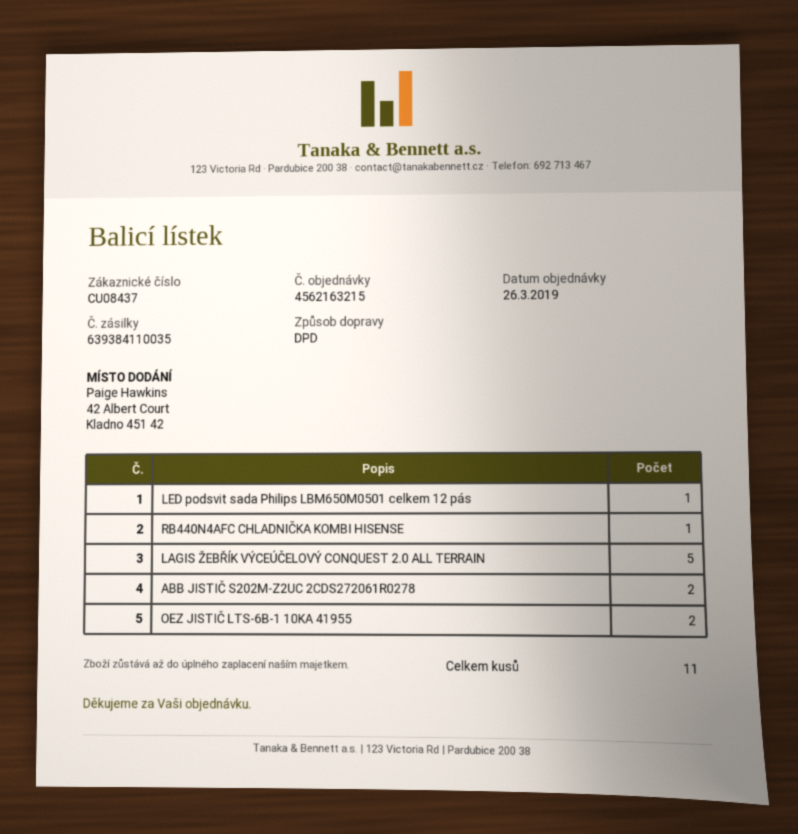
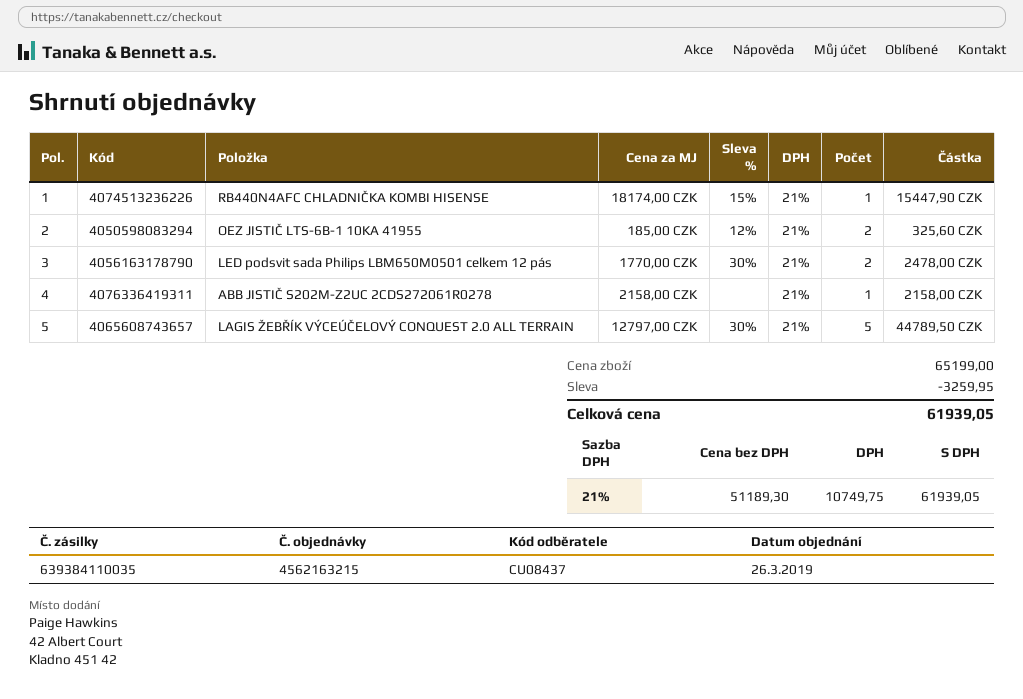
LED podsvit sada Philips LBM650M0501 celkem 12 pás: 1 -> 2
ABB JISTIČ S202M-Z2UC 2CDS272061R0278: 2 -> 1

